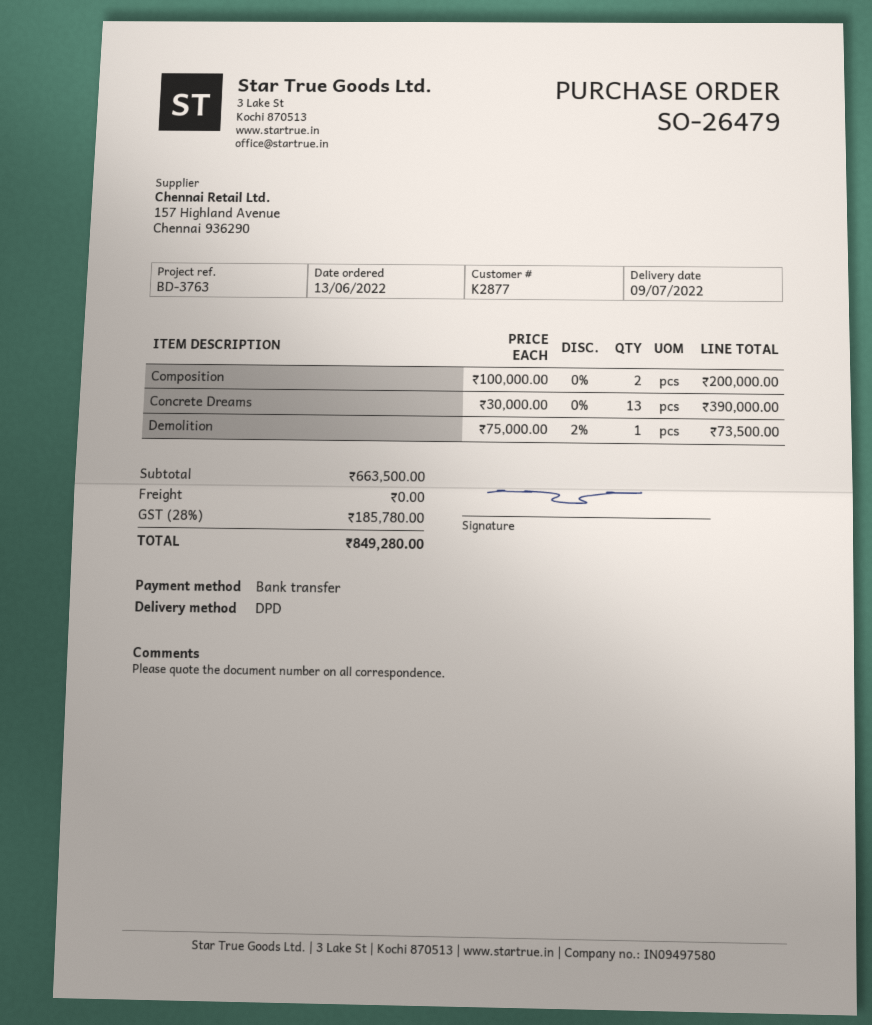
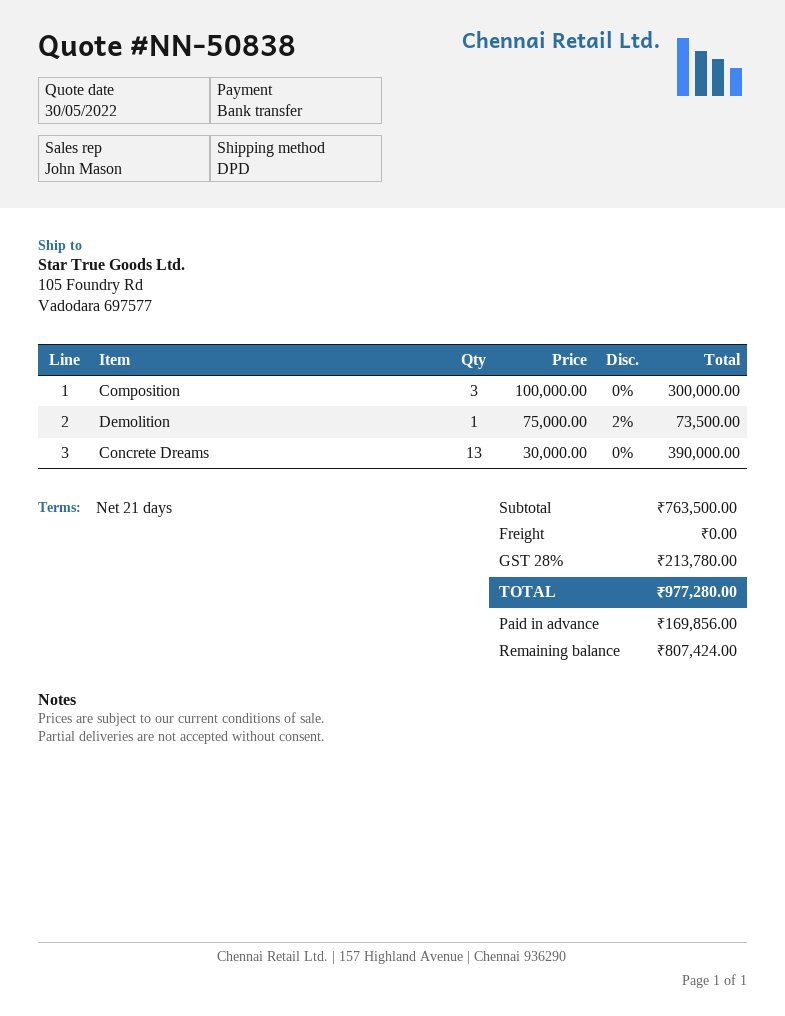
Composition: 2 x 100000.00 = 200000.00 -> 3 x 100000.00 = 300000.00
subtotal: 663500.00 -> 763500.00
tax: 28% = 185780.00 -> 28% = 213780.00
total: 849280.00 -> 977280.00

